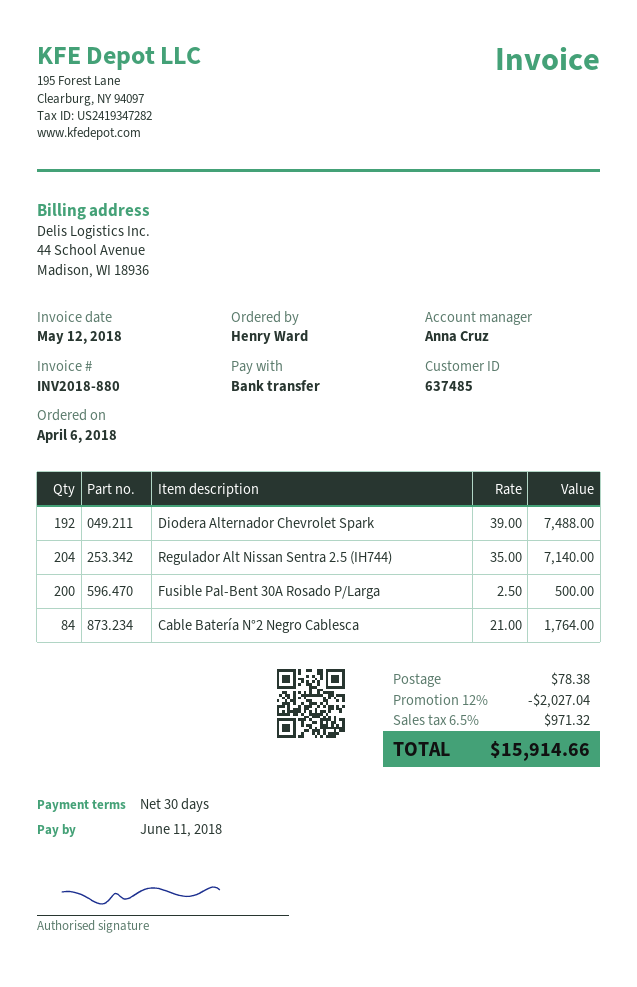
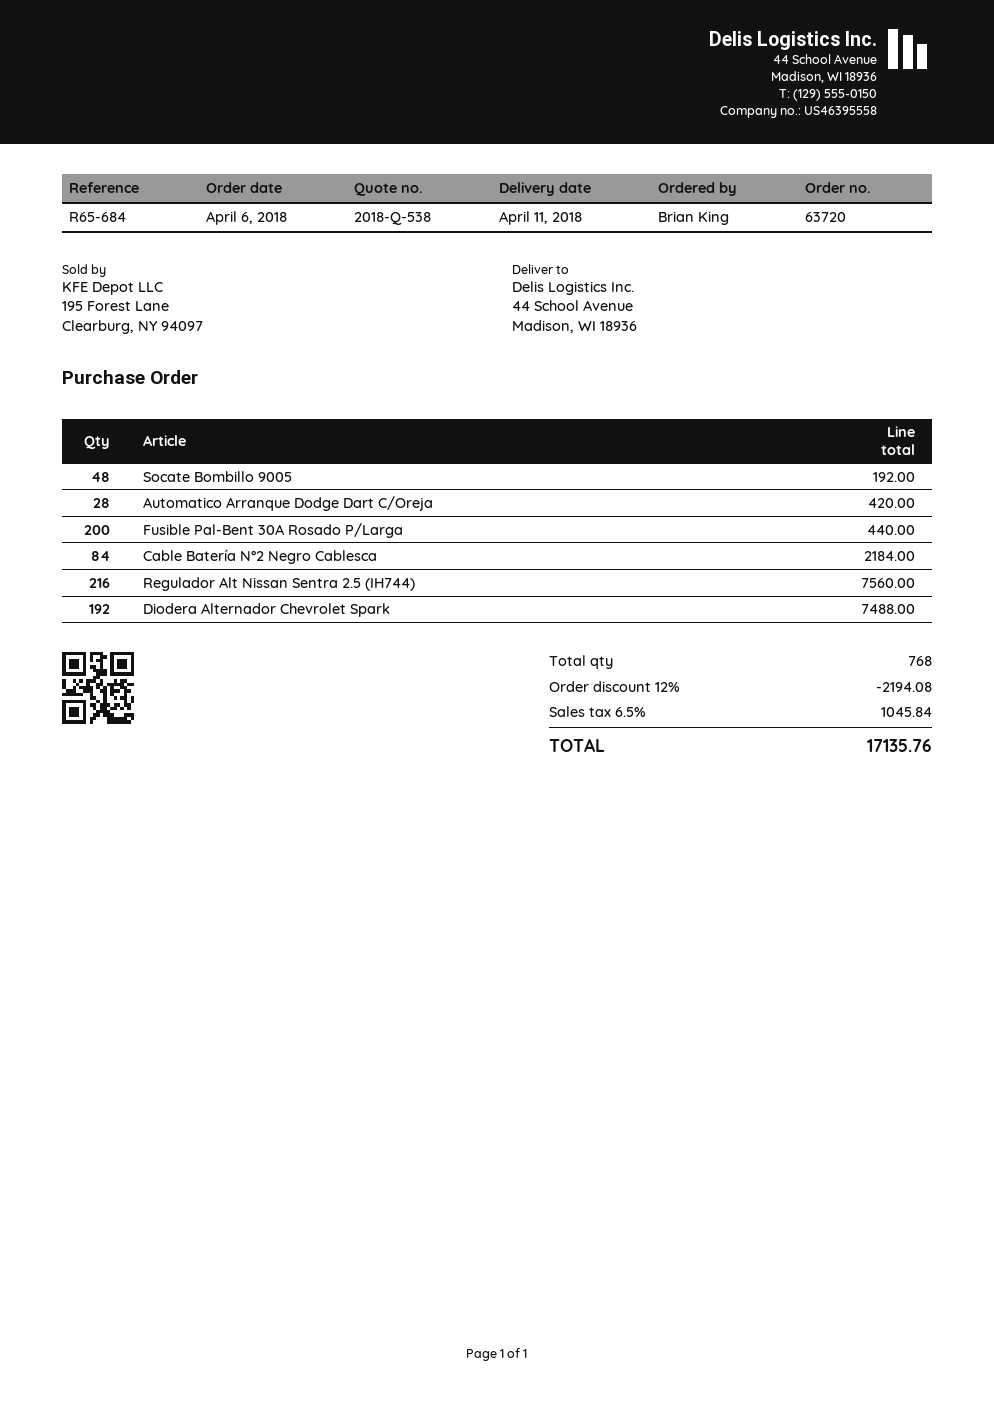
ordered by: Henry Ward -> Brian King
Regulador Alt Nissan Sentra 2.5 (IH744): 204 for 7140.00 -> 216 for 7560.00
Fusible Pal-Bent 30A Rosado P/Larga: 200 for 500.00 -> 200 for 440.00
Cable Batería N°2 Negro Cablesca: 84 for 1764.00 -> 84 for 2184.00
Socate Bombillo 9005: none -> 48 for 192.00
Automatico Arranque Dodge Dart C/Oreja: none -> 28 for 420.00
discount: 12% = 2027.04 -> 12% = 2194.08
shipping: 78.38 -> none
tax: 6.5% = 971.32 -> 6.5% = 1045.84
total: 15914.66 -> 17135.76

